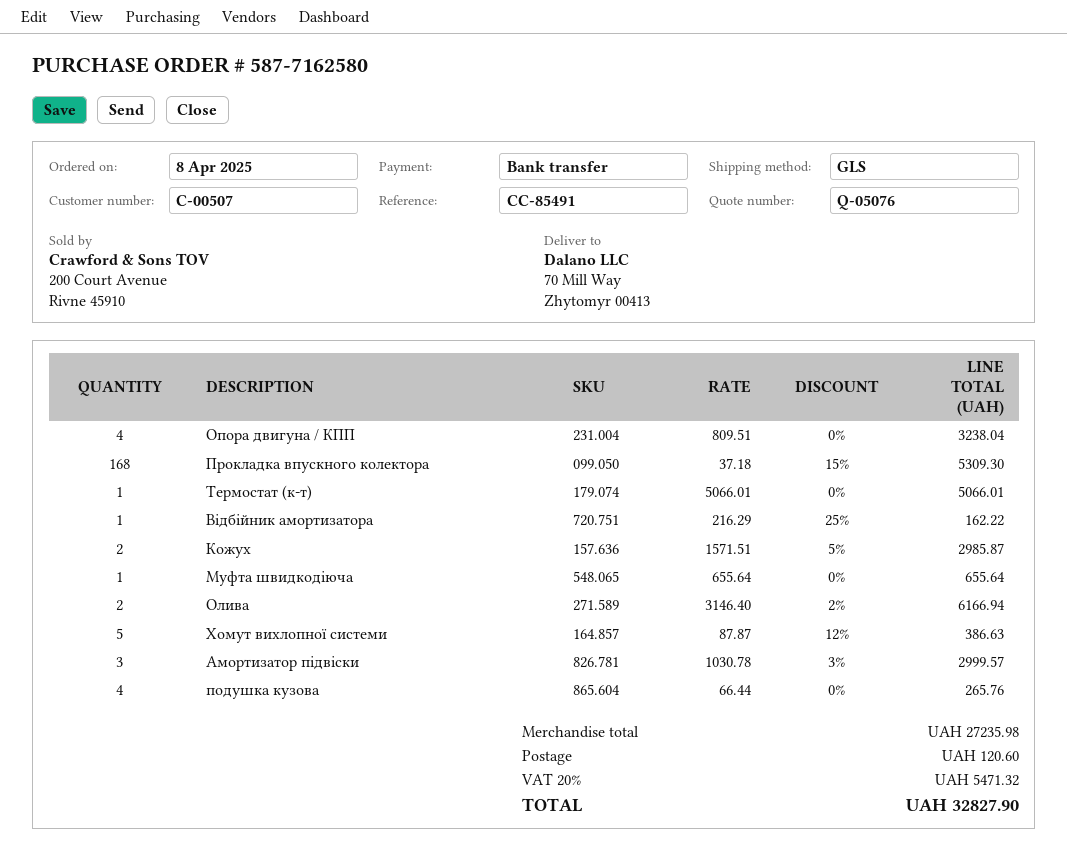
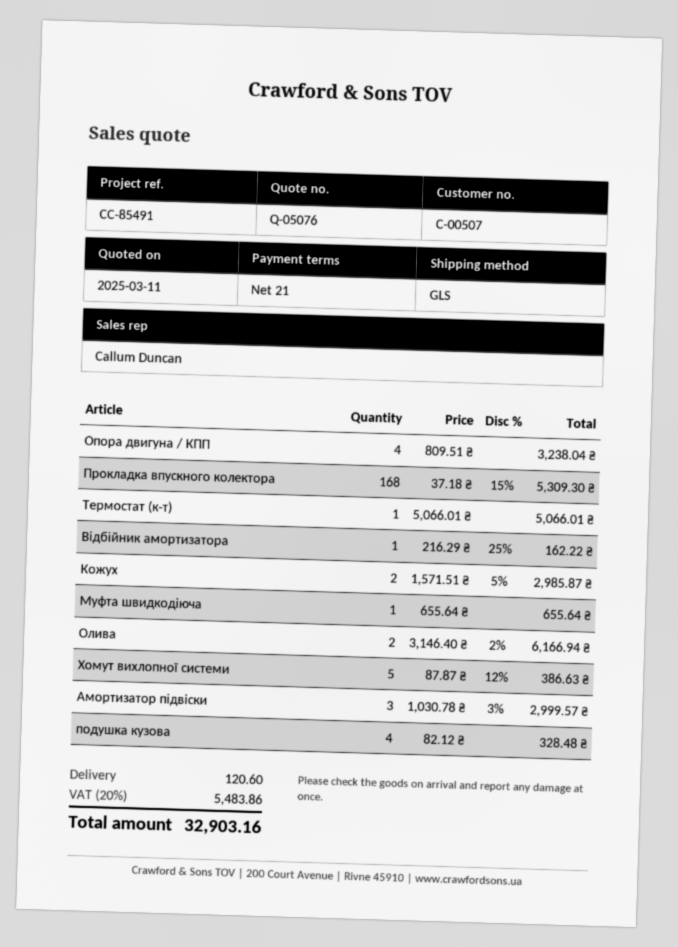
подушка кузова: 4 x 66.44 = 265.76 -> 4 x 82.12 = 328.48
tax: 20% = 5471.32 -> 20% = 5483.86
total: 32827.90 -> 32903.16

